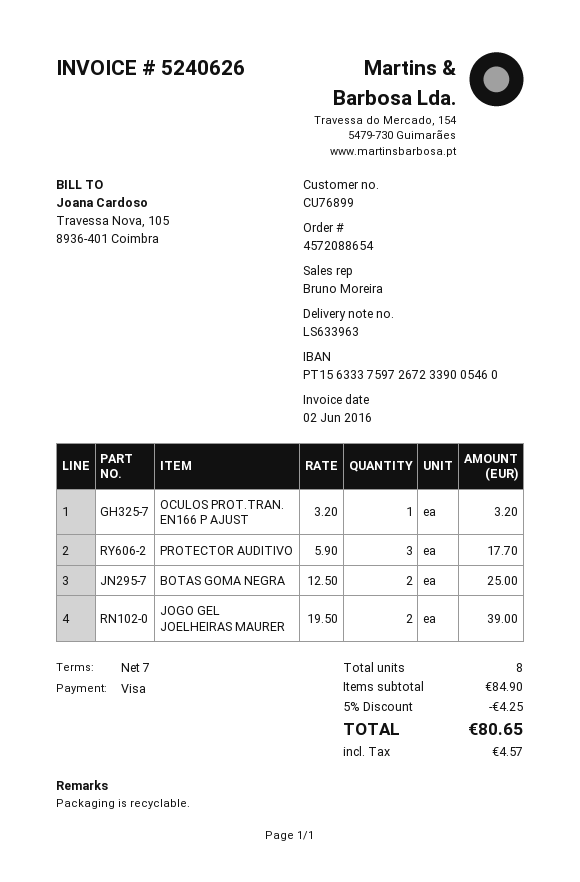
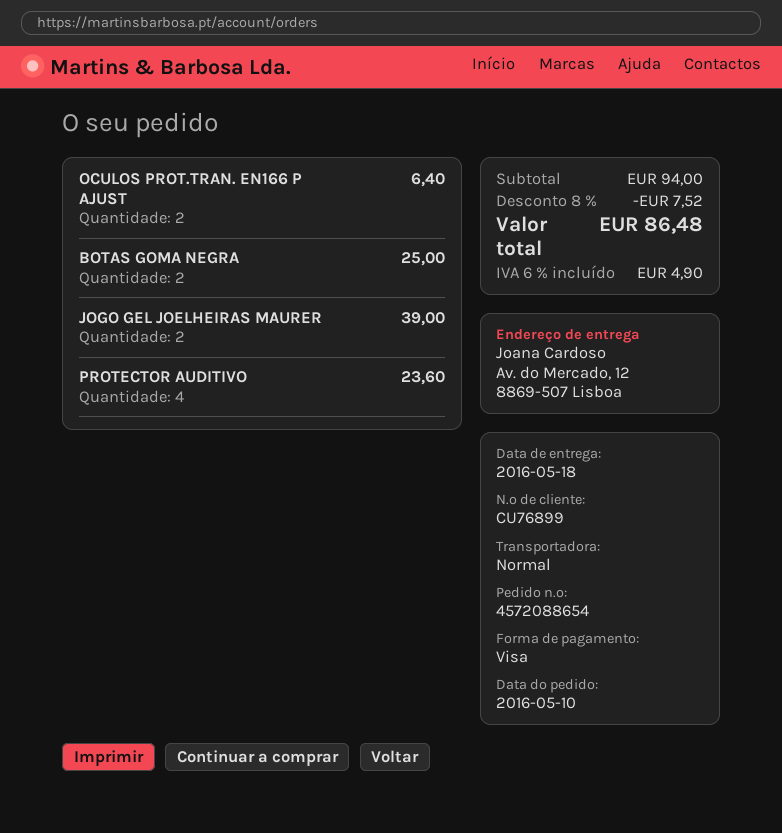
OCULOS PROT.TRAN. EN166 P AJUST: 1 for 3.20 -> 2 for 6.40
PROTECTOR AUDITIVO: 3 for 17.70 -> 4 for 23.60
subtotal: 84.90 -> 94.00
discount: 5% = 4.25 -> 8% = 7.52
tax: 4.57 -> 4.90
total: 80.65 -> 86.48

